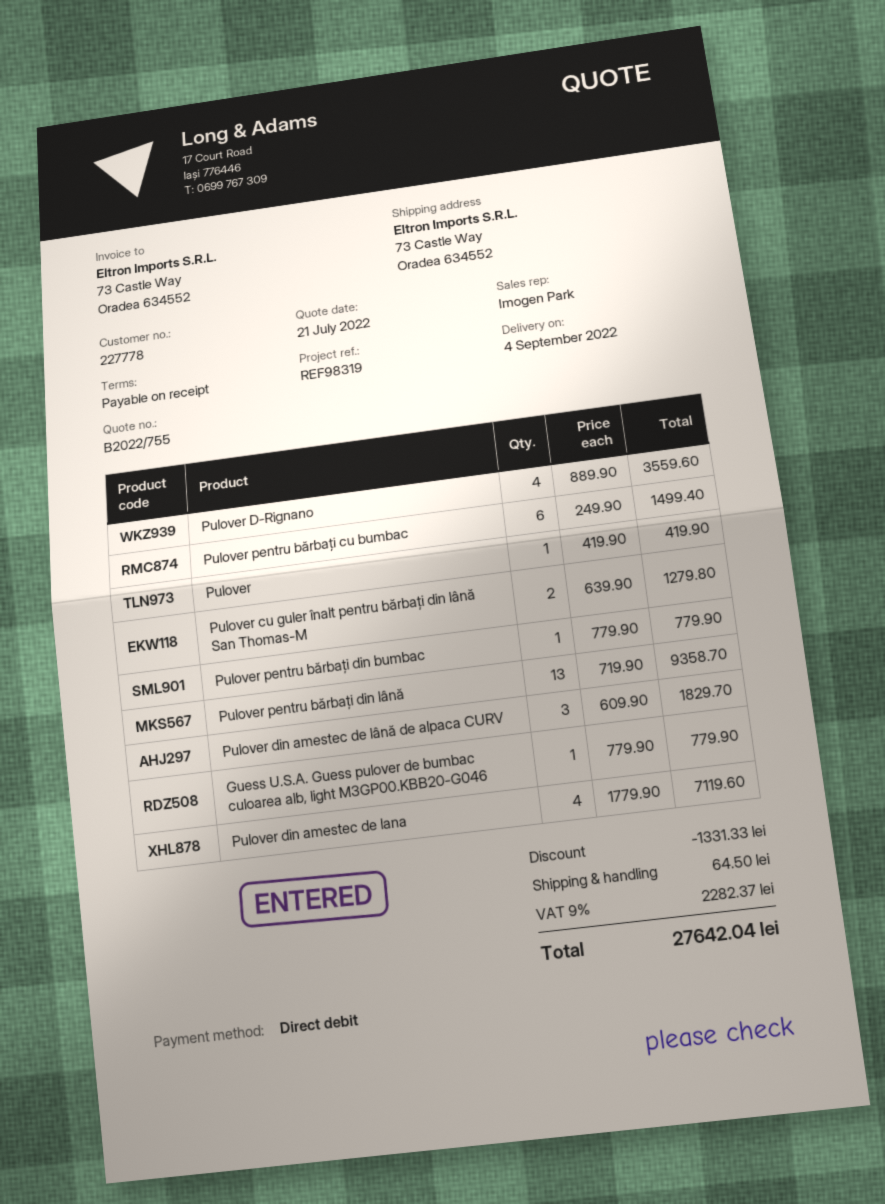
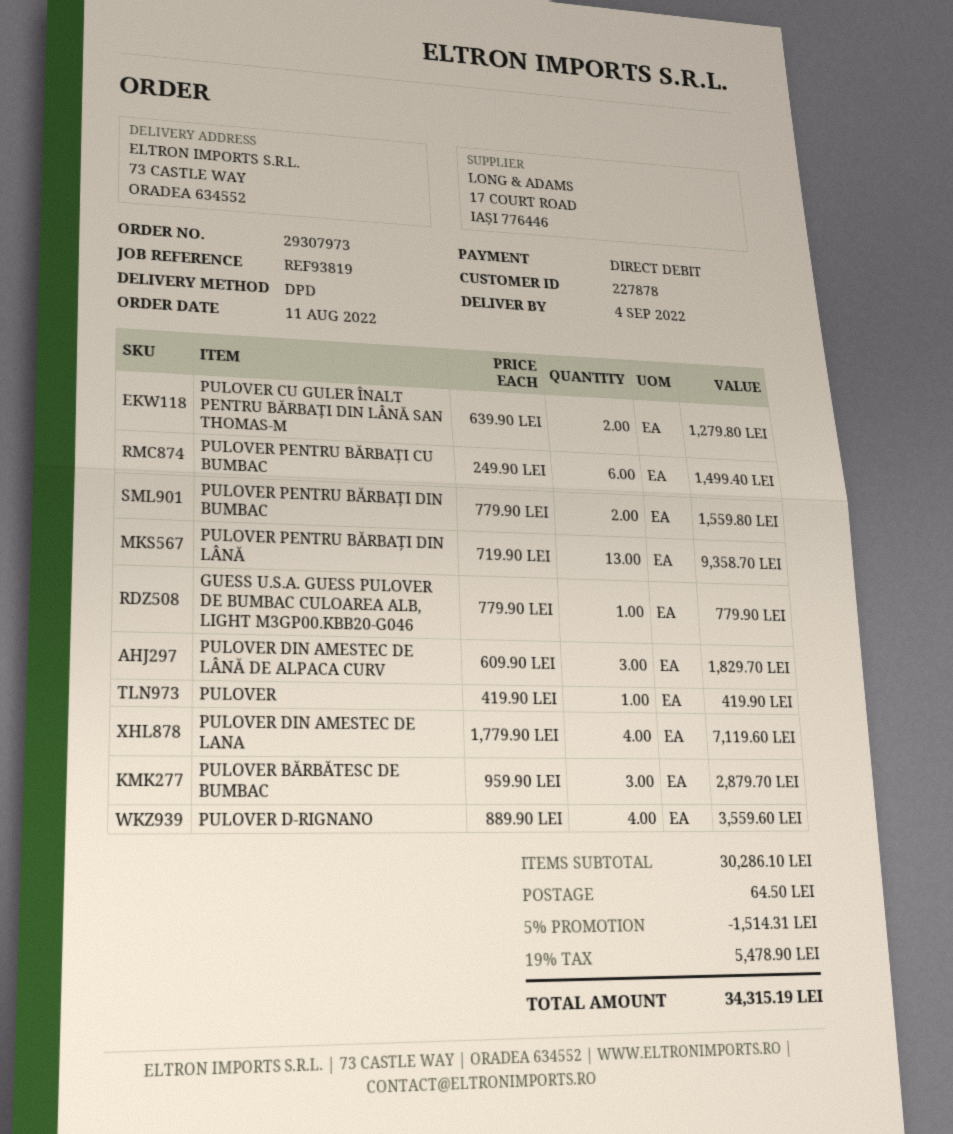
customer number: 227778 -> 227878
reference: REF98319 -> REF93819
Pulover pentru bărbați din bumbac: 1 x 779.90 = 779.90 -> 2 x 779.90 = 1559.80
PULOVER BĂRBĂTESC DE BUMBAC: none -> 3 x 959.90 = 2879.70
discount: 1331.33 -> 1514.31
tax: 9% = 2282.37 -> 19% = 5478.90
total: 27642.04 -> 34315.19

